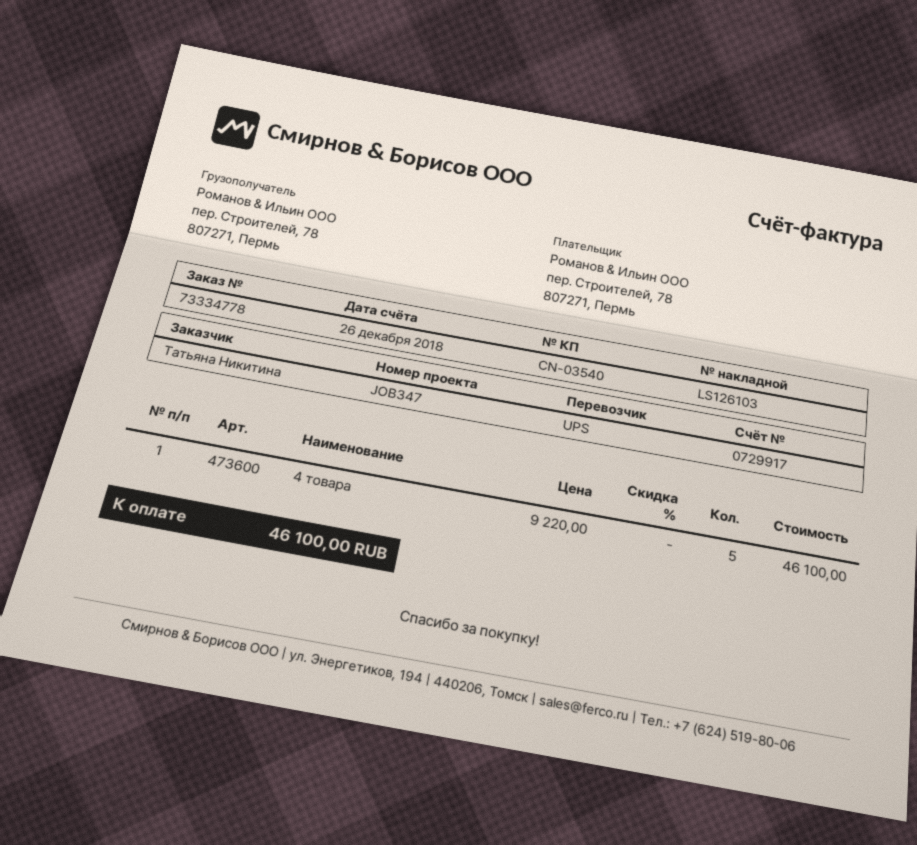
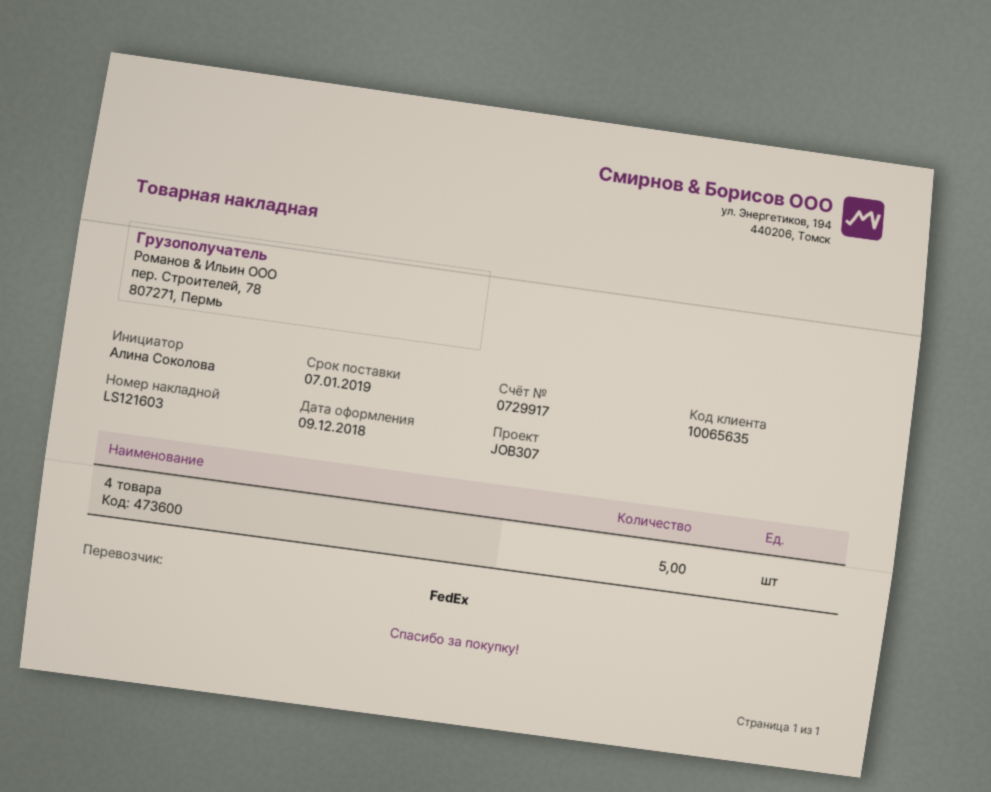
delivery note number: LS126103 -> LS121603
reference: JOB347 -> JOB307
ordered by: Татьяна Никитина -> Алина Соколова
shipping method: UPS -> FedEx

